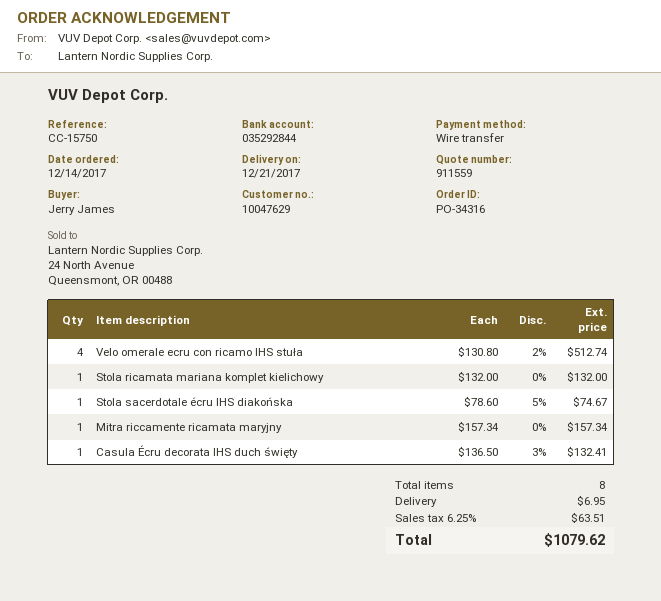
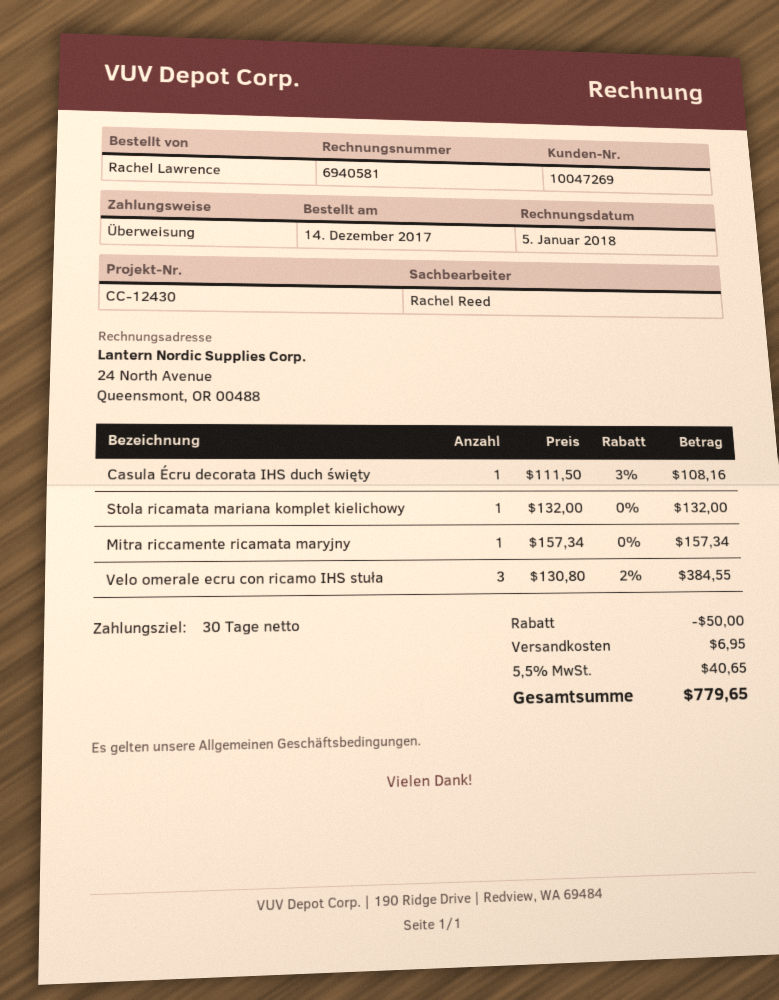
customer number: 10047629 -> 10047269
reference: CC-15750 -> CC-12430
ordered by: Jerry James -> Rachel Lawrence
Velo omerale ecru con ricamo IHS stuła: 4 x 130.80 - 2% = 512.74 -> 3 x 130.80 - 2% = 384.55
Stola sacerdotale écru IHS diakońska: 1 x 78.60 - 5% = 74.67 -> none
Casula Écru decorata IHS duch święty: 1 x 136.50 - 3% = 132.41 -> 1 x 111.50 - 3% = 108.16
discount: none -> 50.00
tax: 6.25% = 63.51 -> 5.5% = 40.65
total: 1079.62 -> 779.65

